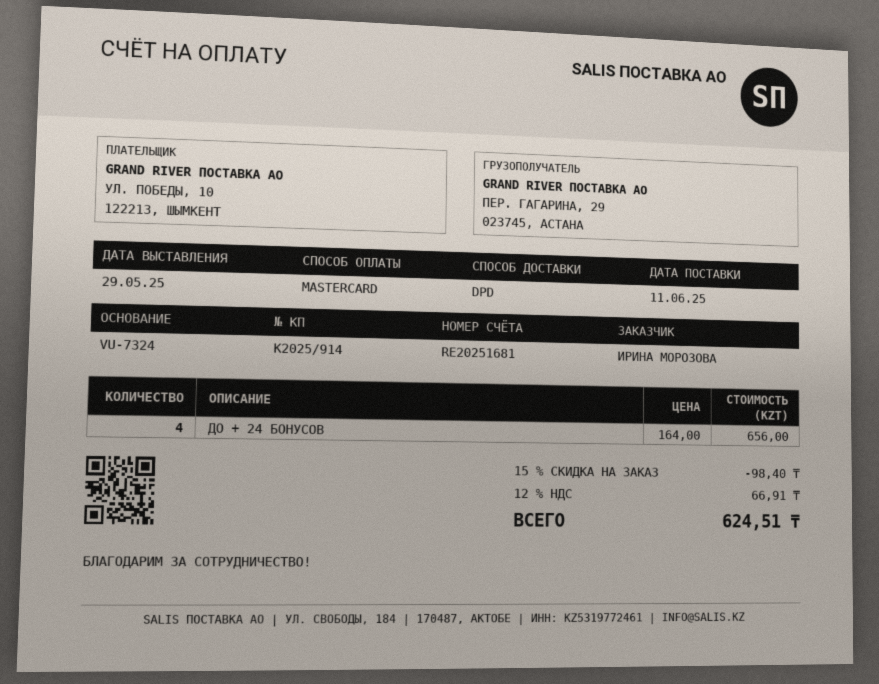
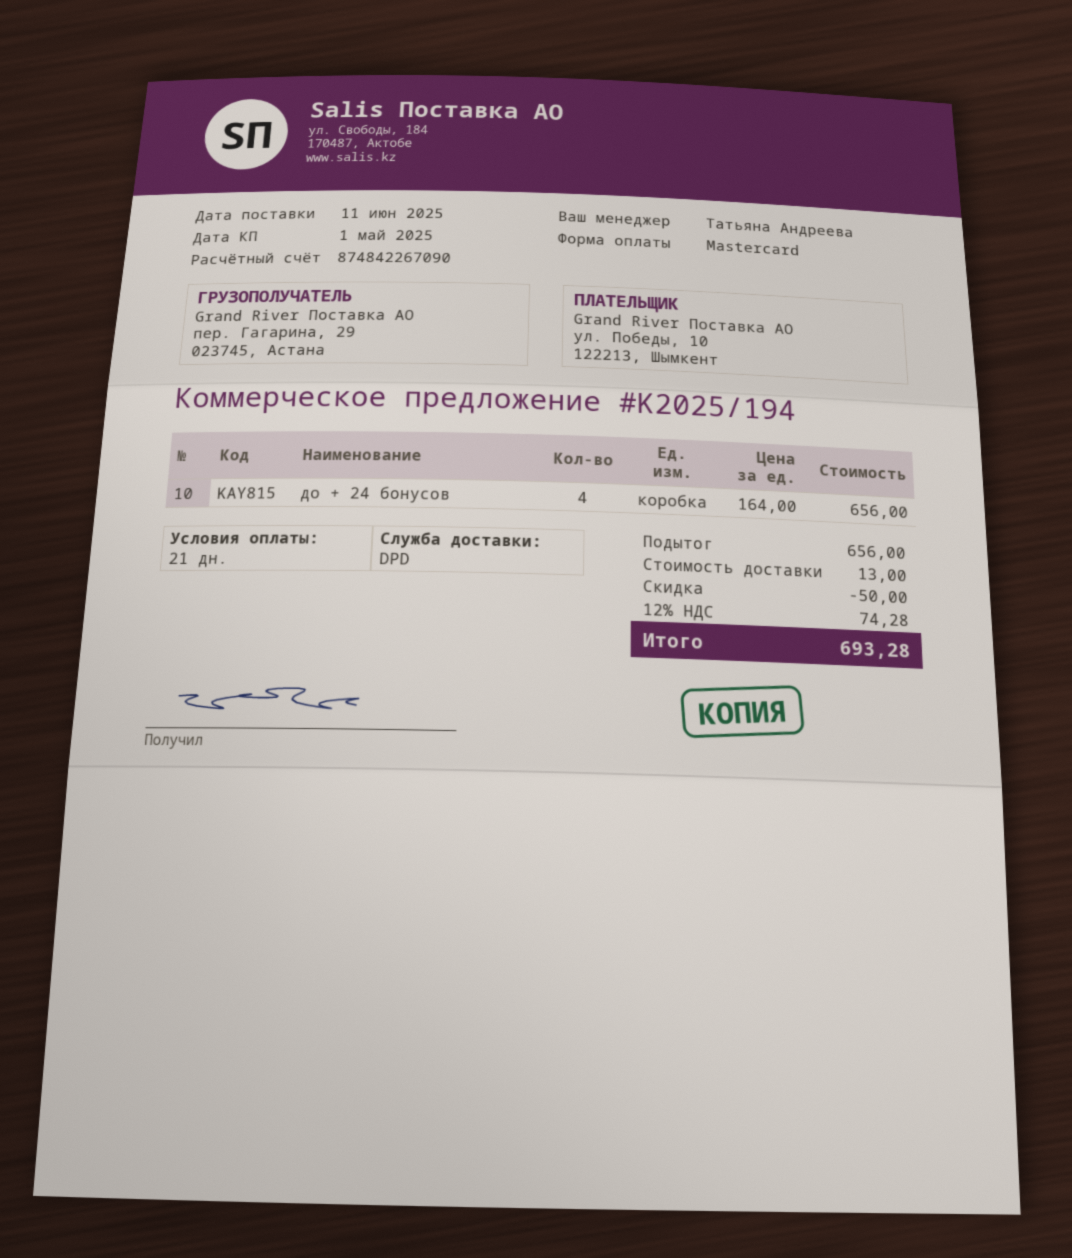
quote number: K2025/914 -> K2025/194
discount: 98.40 -> 50.00
shipping: none -> 13.00
tax: 12% = 66.91 -> 12% = 74.28
total: 624.51 -> 693.28

